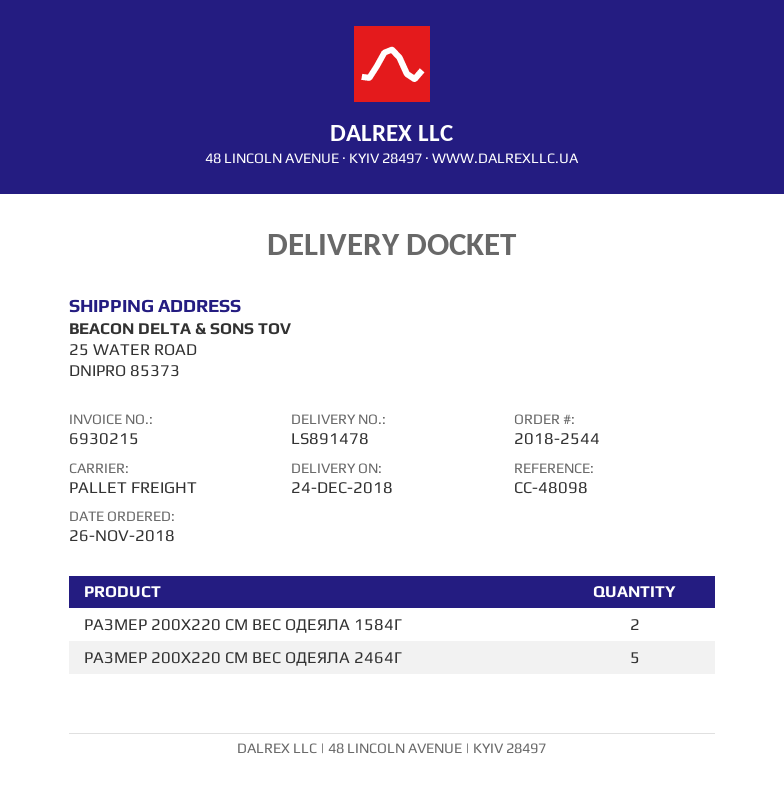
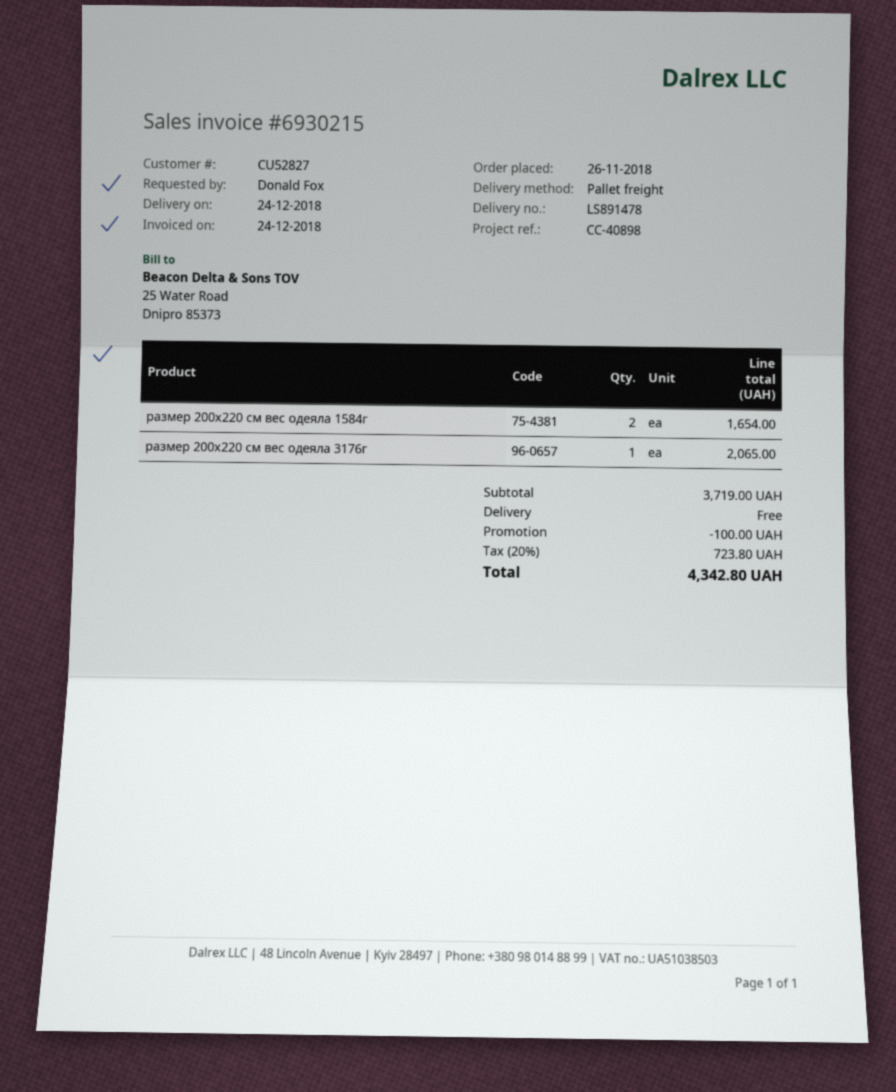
reference: CC-48098 -> CC-40898
РАЗМЕР 200Х220 СМ ВЕС ОДЕЯЛА 2464Г: 5 -> none
размер 200х220 см вес одеяла 3176г: none -> 1

